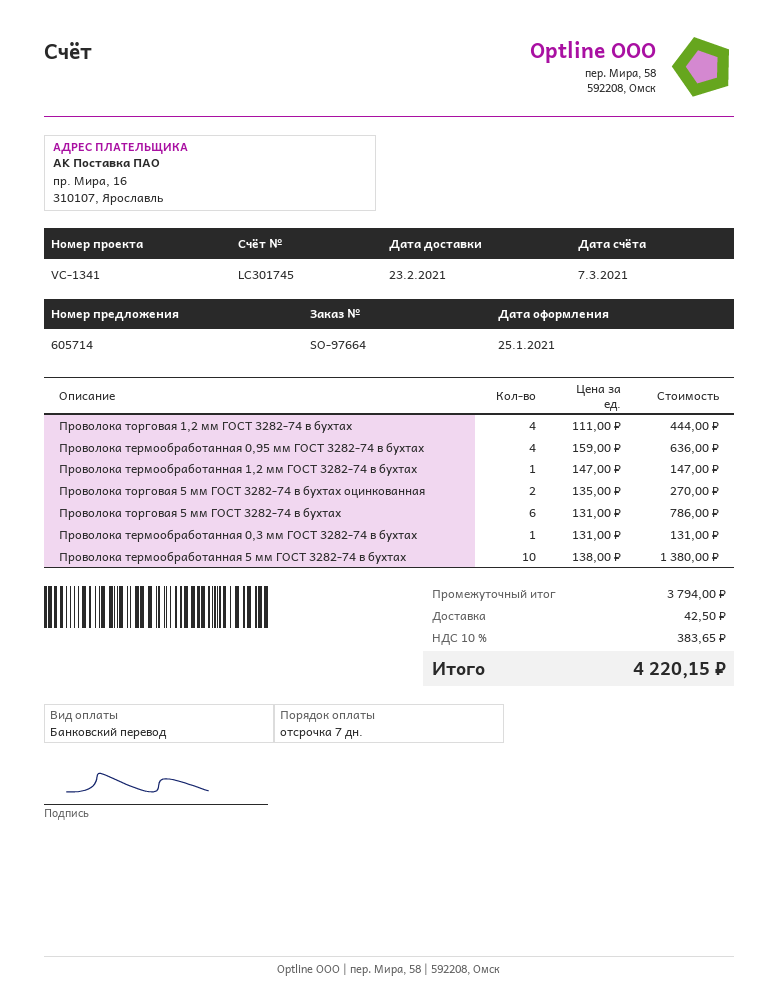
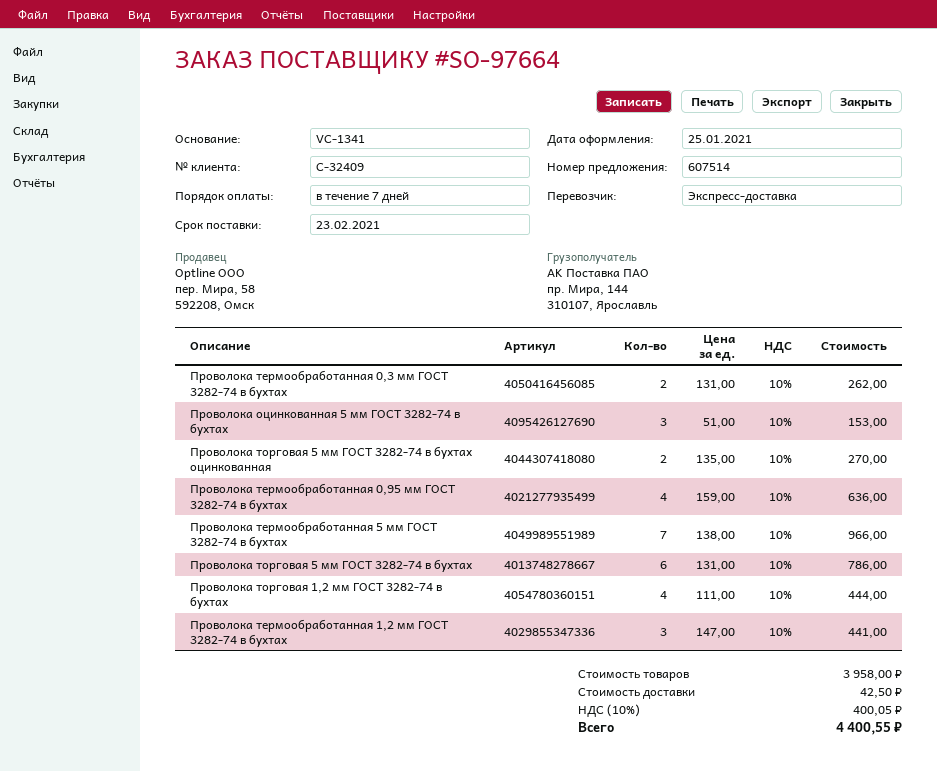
quote number: 605714 -> 607514
Проволока термообработанная 1,2 мм ГОСТ 3282-74 в бухтах: 1 x 147.00 = 147.00 -> 3 x 147.00 = 441.00
Проволока термообработанная 0,3 мм ГОСТ 3282-74 в бухтах: 1 x 131.00 = 131.00 -> 2 x 131.00 = 262.00
Проволока термообработанная 5 мм ГОСТ 3282-74 в бухтах: 10 x 138.00 = 1380.00 -> 7 x 138.00 = 966.00
Проволока оцинкованная 5 мм ГОСТ 3282-74 в бухтах: none -> 3 x 51.00 = 153.00
subtotal: 3794.00 -> 3958.00
tax: 10% = 383.65 -> 10% = 400.05
total: 4220.15 -> 4400.55

